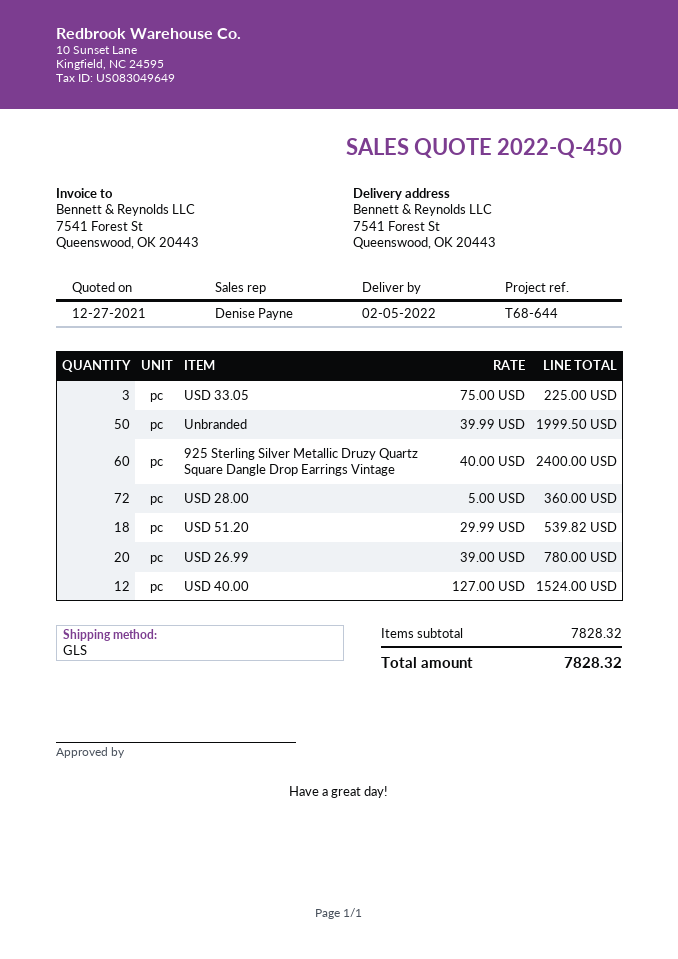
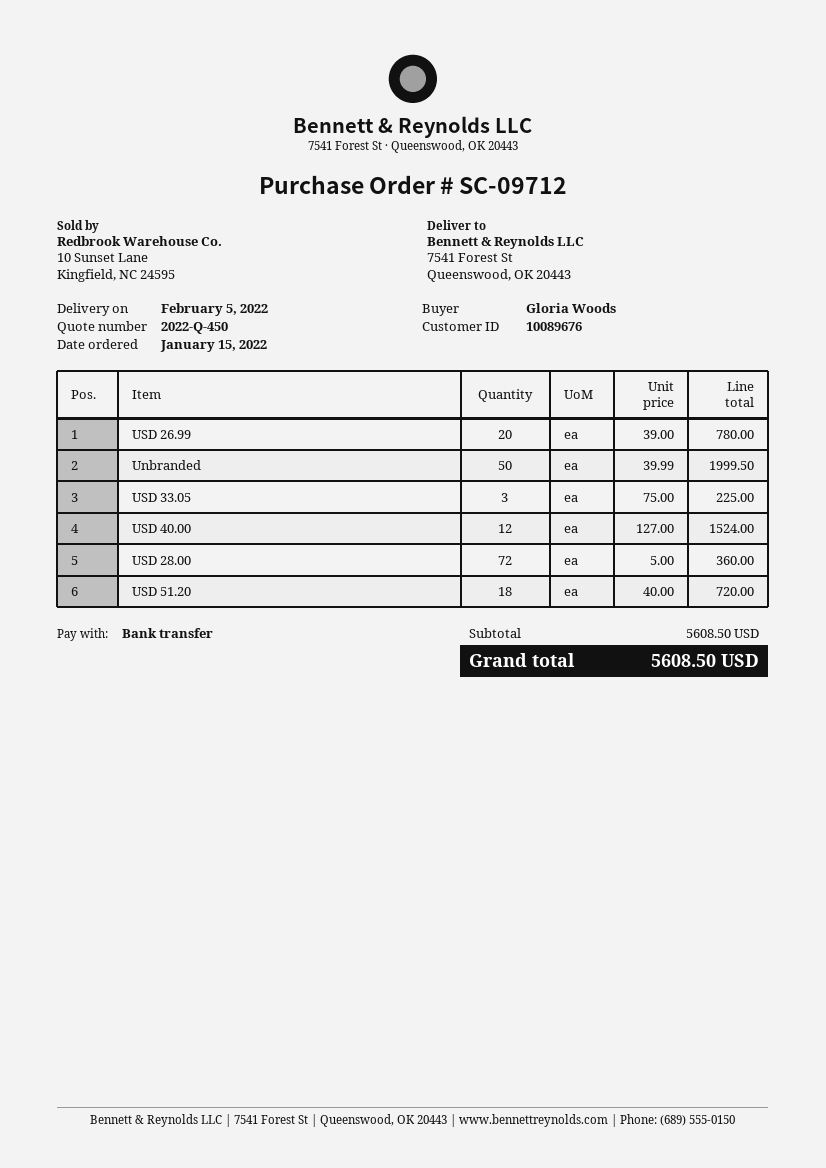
925 Sterling Silver Metallic Druzy Quartz Square Dangle Drop Earrings Vintage: 60 x 40.00 = 2400.00 -> none
USD 51.20: 18 x 29.99 = 539.82 -> 18 x 40.00 = 720.00
subtotal: 7828.32 -> 5608.50
total: 7828.32 -> 5608.50

